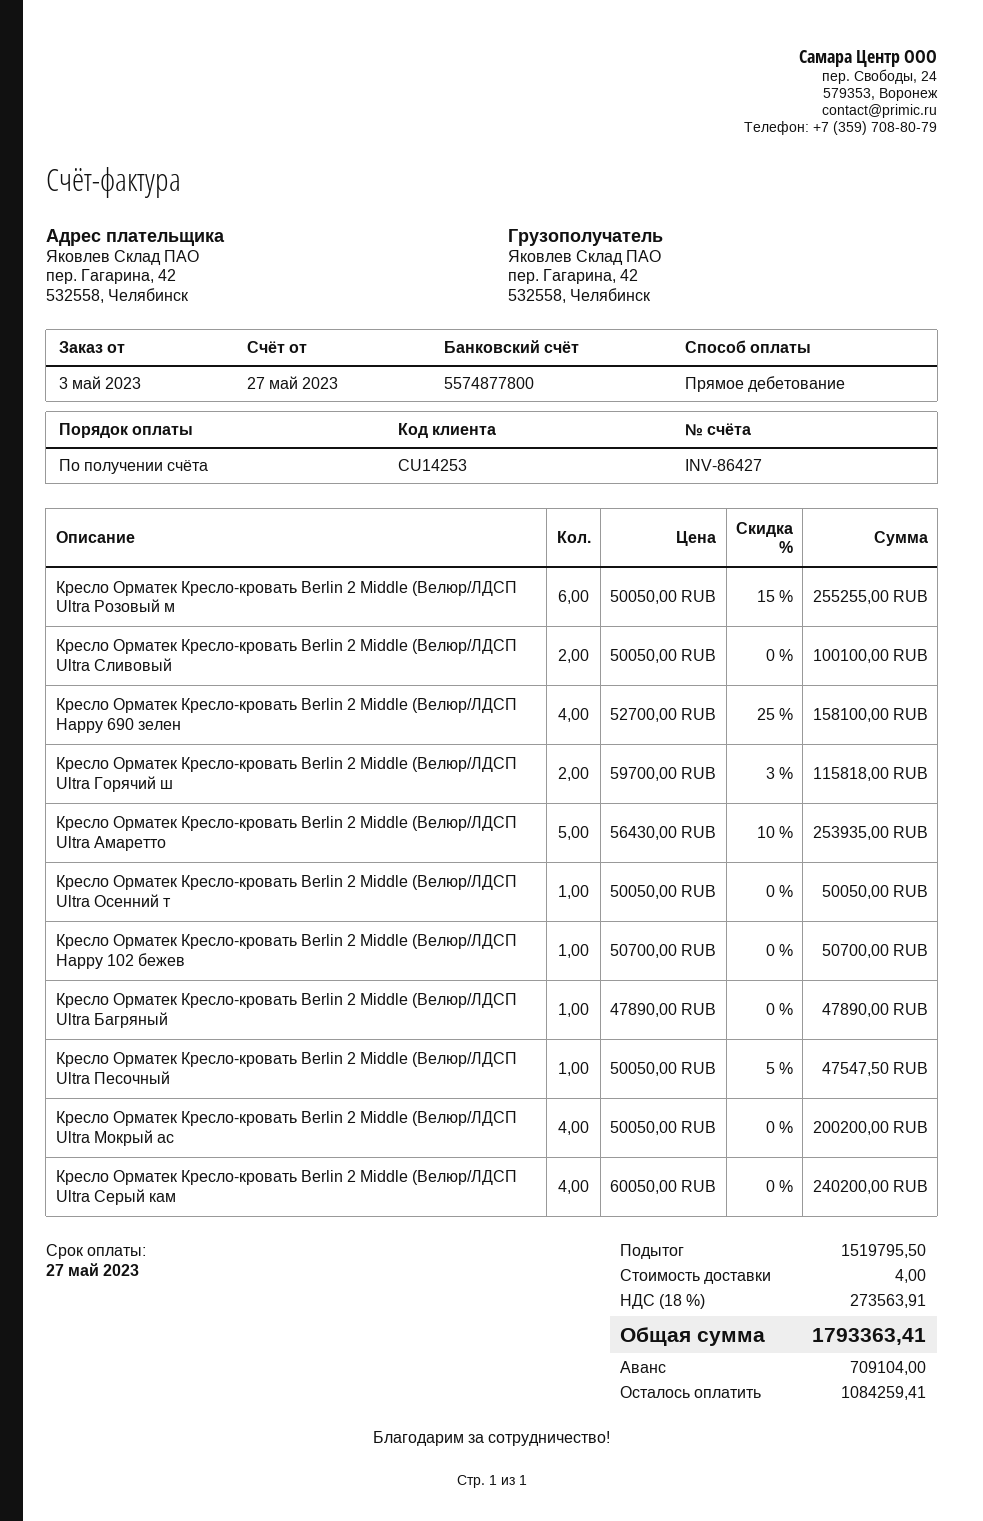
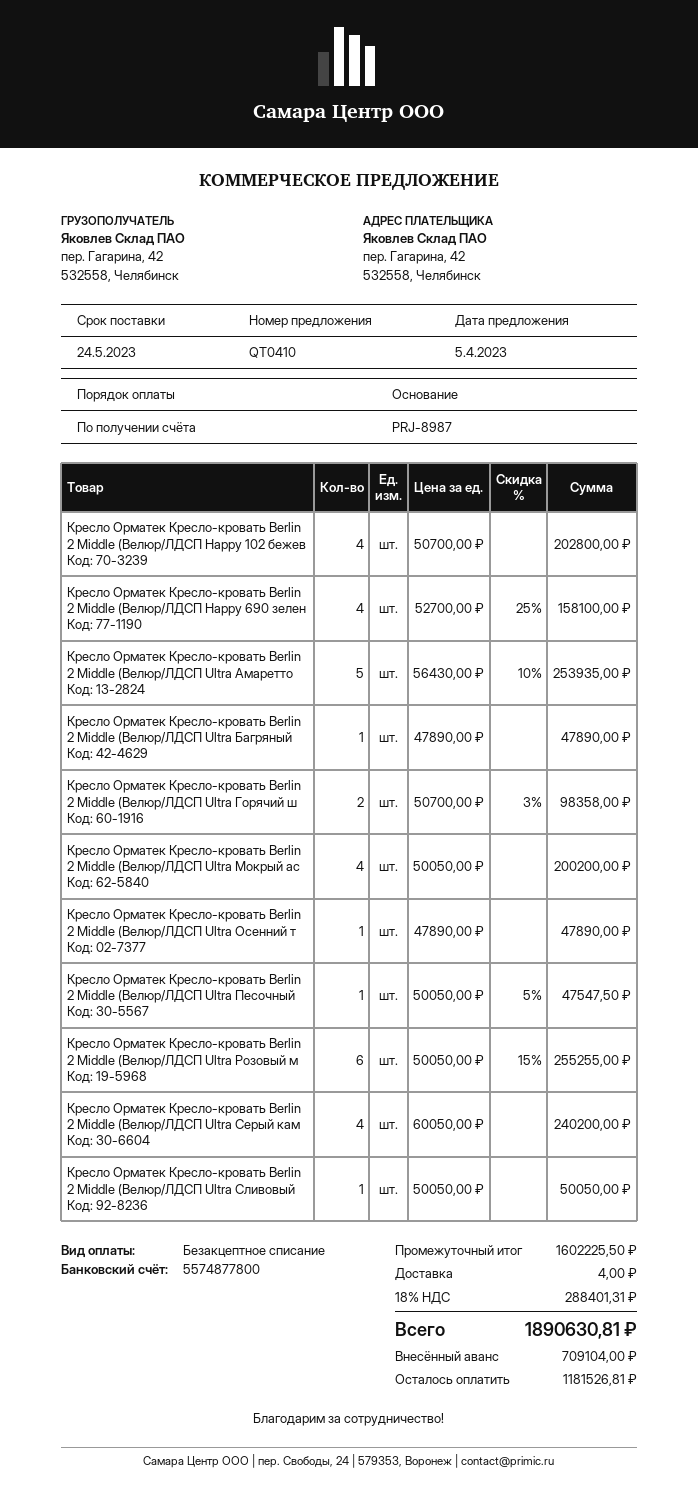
Кресло Орматек Кресло-кровать Berlin 2 Middle (Велюр/ЛДСП Ultra Сливовый: 2 x 50050.00 = 100100.00 -> 1 x 50050.00 = 50050.00
Кресло Орматек Кресло-кровать Berlin 2 Middle (Велюр/ЛДСП Ultra Горячий ш: 2 x 59700.00 - 3% = 115818.00 -> 2 x 50700.00 - 3% = 98358.00
Кресло Орматек Кресло-кровать Berlin 2 Middle (Велюр/ЛДСП Ultra Осенний т: 1 x 50050.00 = 50050.00 -> 1 x 47890.00 = 47890.00
Кресло Орматек Кресло-кровать Berlin 2 Middle (Велюр/ЛДСП Happy 102 бежев: 1 x 50700.00 = 50700.00 -> 4 x 50700.00 = 202800.00
subtotal: 1519795.50 -> 1602225.50
tax: 18% = 273563.91 -> 18% = 288401.31
total: 1793363.41 -> 1890630.81
balance: 1084259.41 -> 1181526.81

